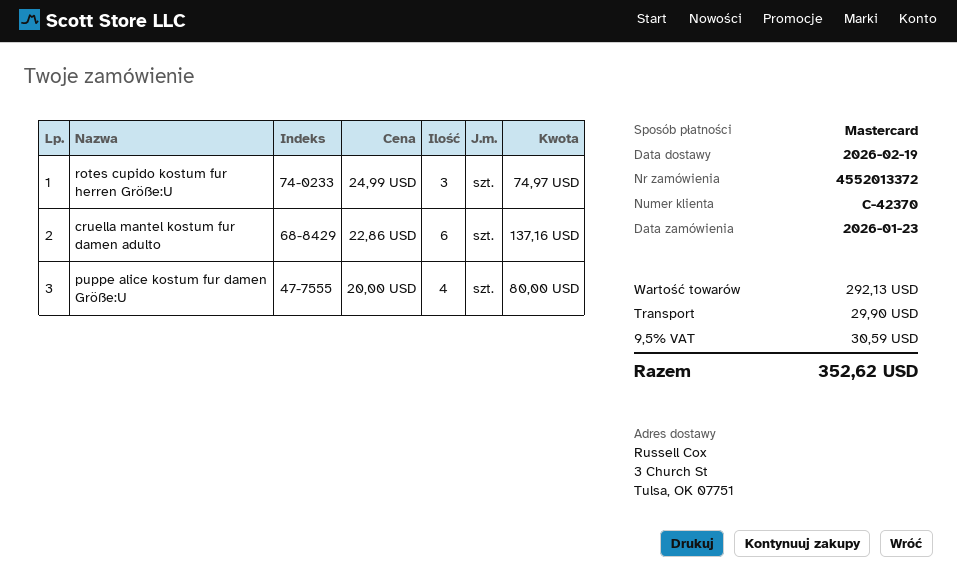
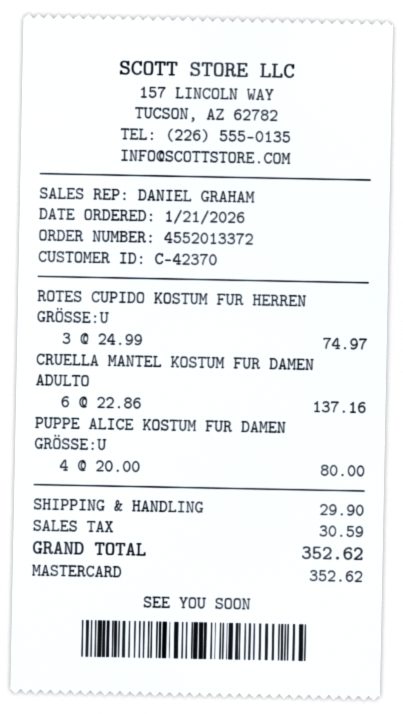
order date: 2026-01-23 -> 2026-01-21

